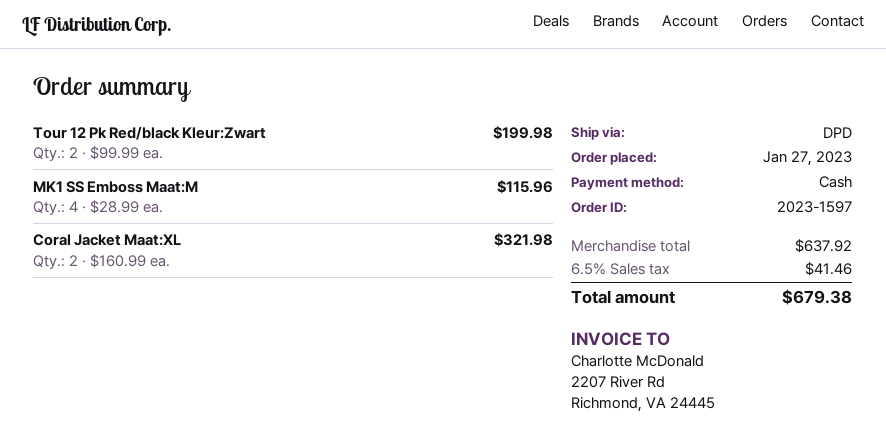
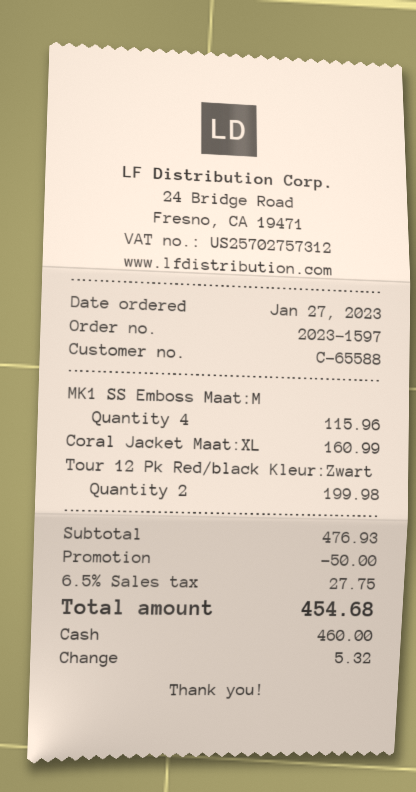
Coral Jacket Maat:XL: 2 for 321.98 -> 1 for 160.99
subtotal: 637.92 -> 476.93
discount: none -> 50.00
tax: 6.5% = 41.46 -> 6.5% = 27.75
total: 679.38 -> 454.68

